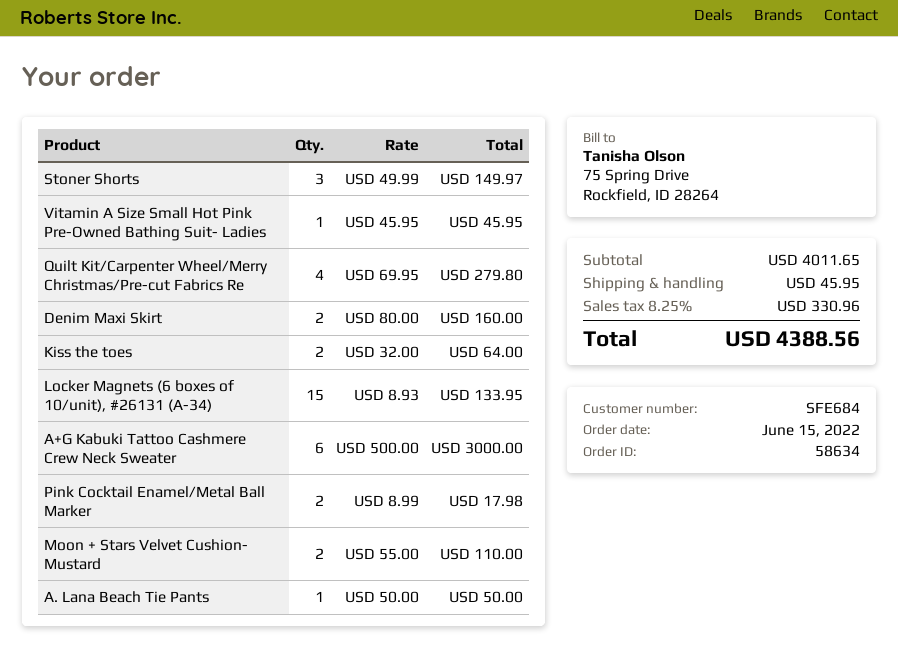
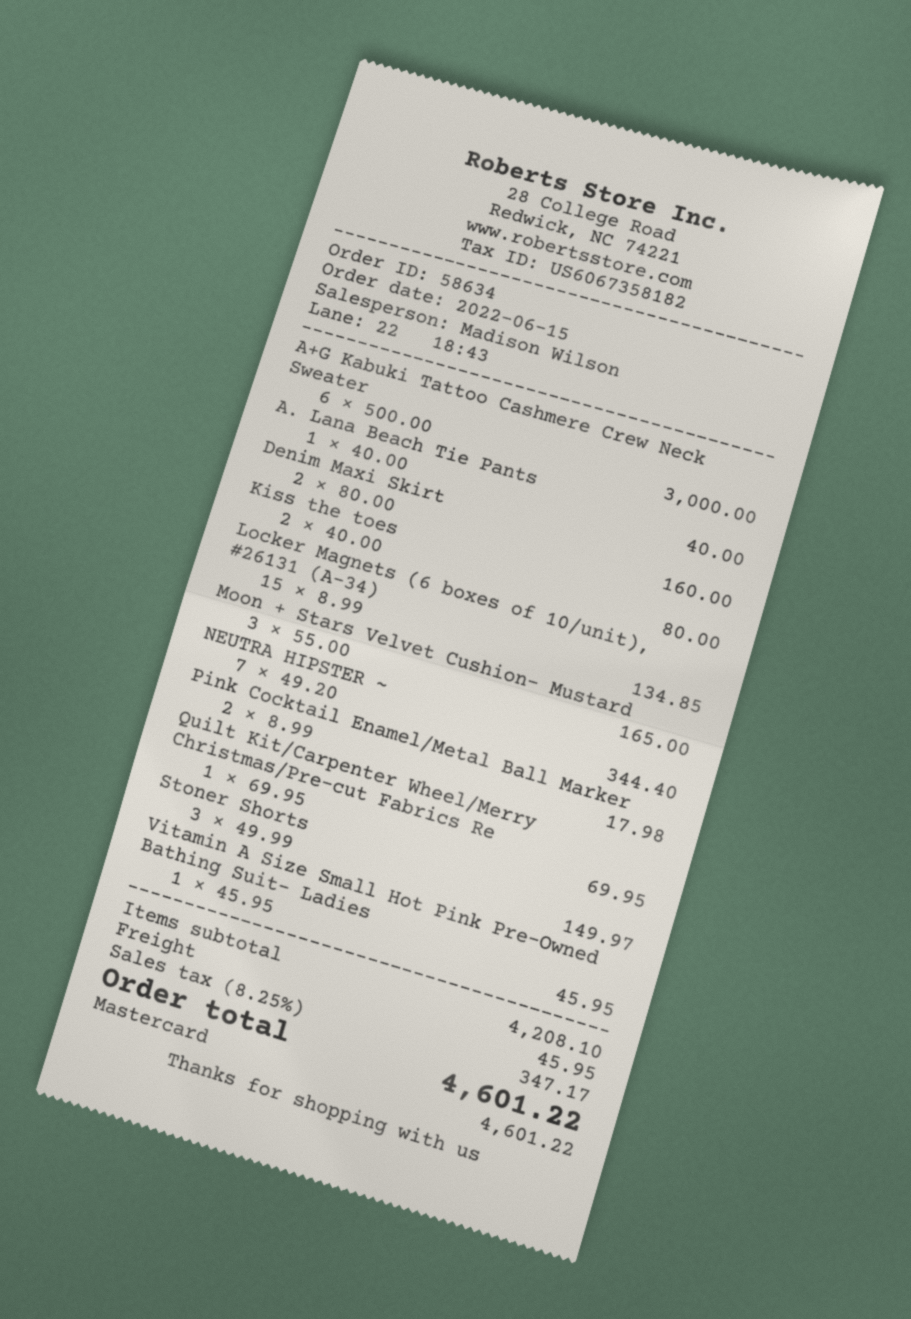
Quilt Kit/Carpenter Wheel/Merry Christmas/Pre-cut Fabrics Re: 4 x 69.95 = 279.80 -> 1 x 69.95 = 69.95
Kiss the toes: 2 x 32.00 = 64.00 -> 2 x 40.00 = 80.00
Locker Magnets (6 boxes of 10/unit), #26131 (A-34): 15 x 8.93 = 133.95 -> 15 x 8.99 = 134.85
Moon + Stars Velvet Cushion- Mustard: 2 x 55.00 = 110.00 -> 3 x 55.00 = 165.00
A. Lana Beach Tie Pants: 1 x 50.00 = 50.00 -> 1 x 40.00 = 40.00
NEUTRA HIPSTER ~: none -> 7 x 49.20 = 344.40
subtotal: 4011.65 -> 4208.10
tax: 8.25% = 330.96 -> 8.25% = 347.17
total: 4388.56 -> 4601.22

